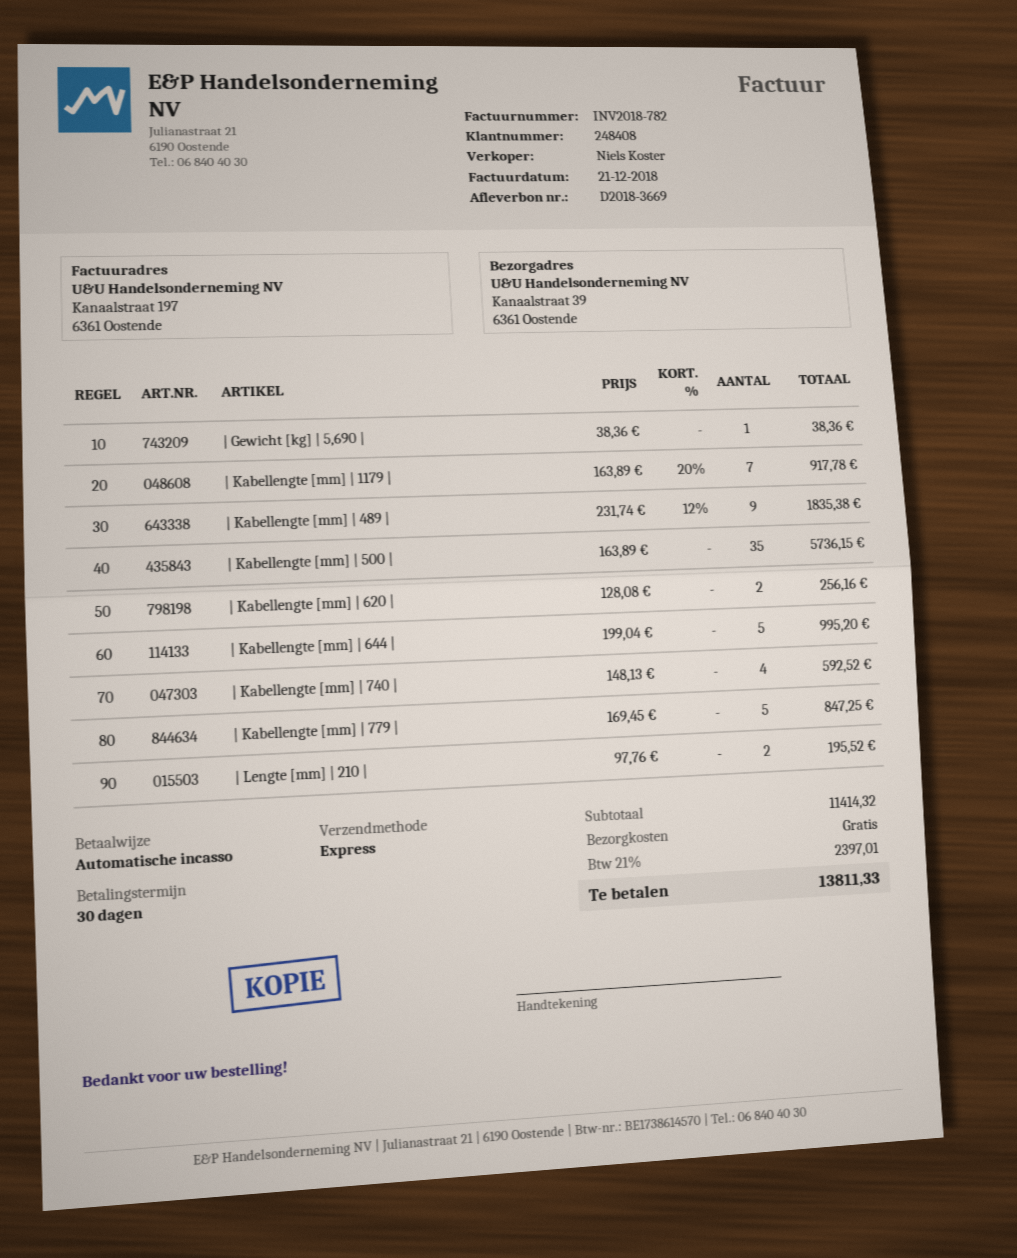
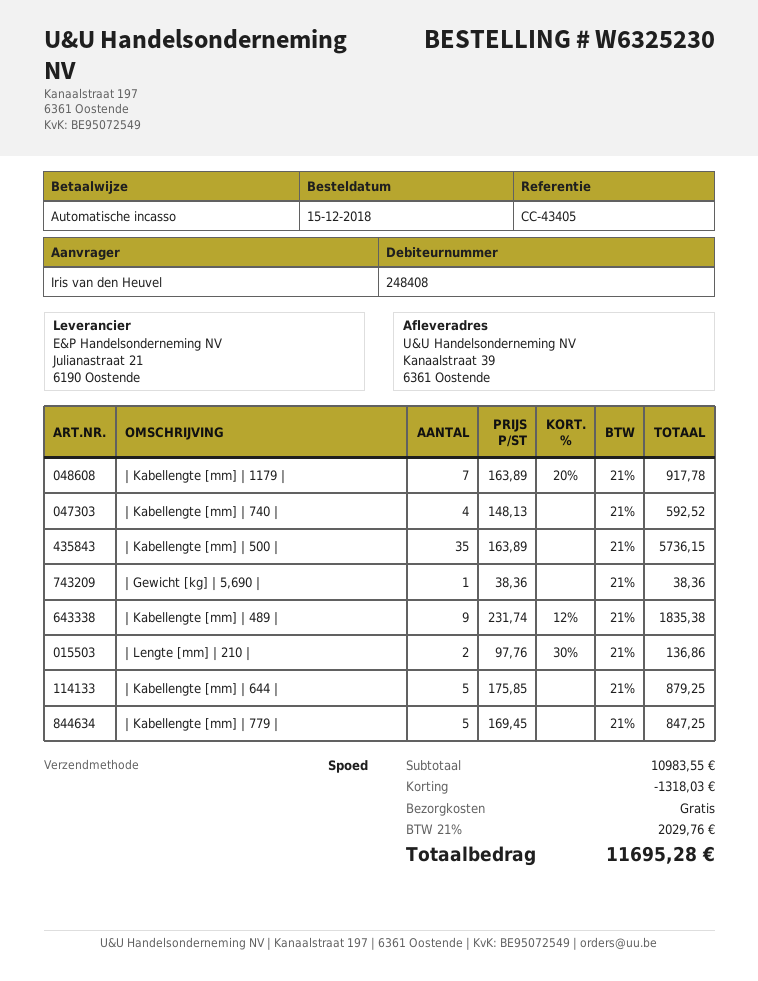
| Kabellengte [mm] | 620 |: 2 x 128.08 = 256.16 -> none
| Kabellengte [mm] | 644 |: 5 x 199.04 = 995.20 -> 5 x 175.85 = 879.25
| Lengte [mm] | 210 |: 2 x 97.76 = 195.52 -> 2 x 97.76 - 30% = 136.86
subtotal: 11414.32 -> 10983.55
discount: none -> 1318.03
tax: 21% = 2397.01 -> 21% = 2029.76
total: 13811.33 -> 11695.28

